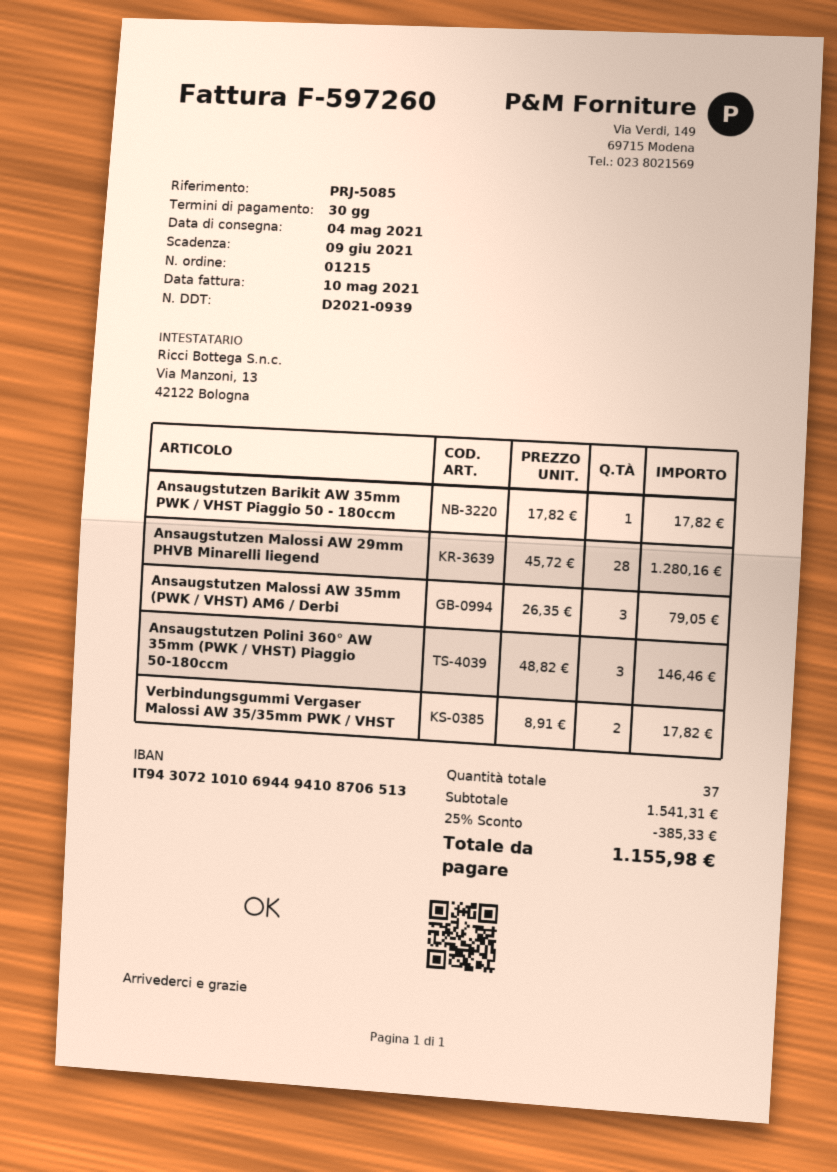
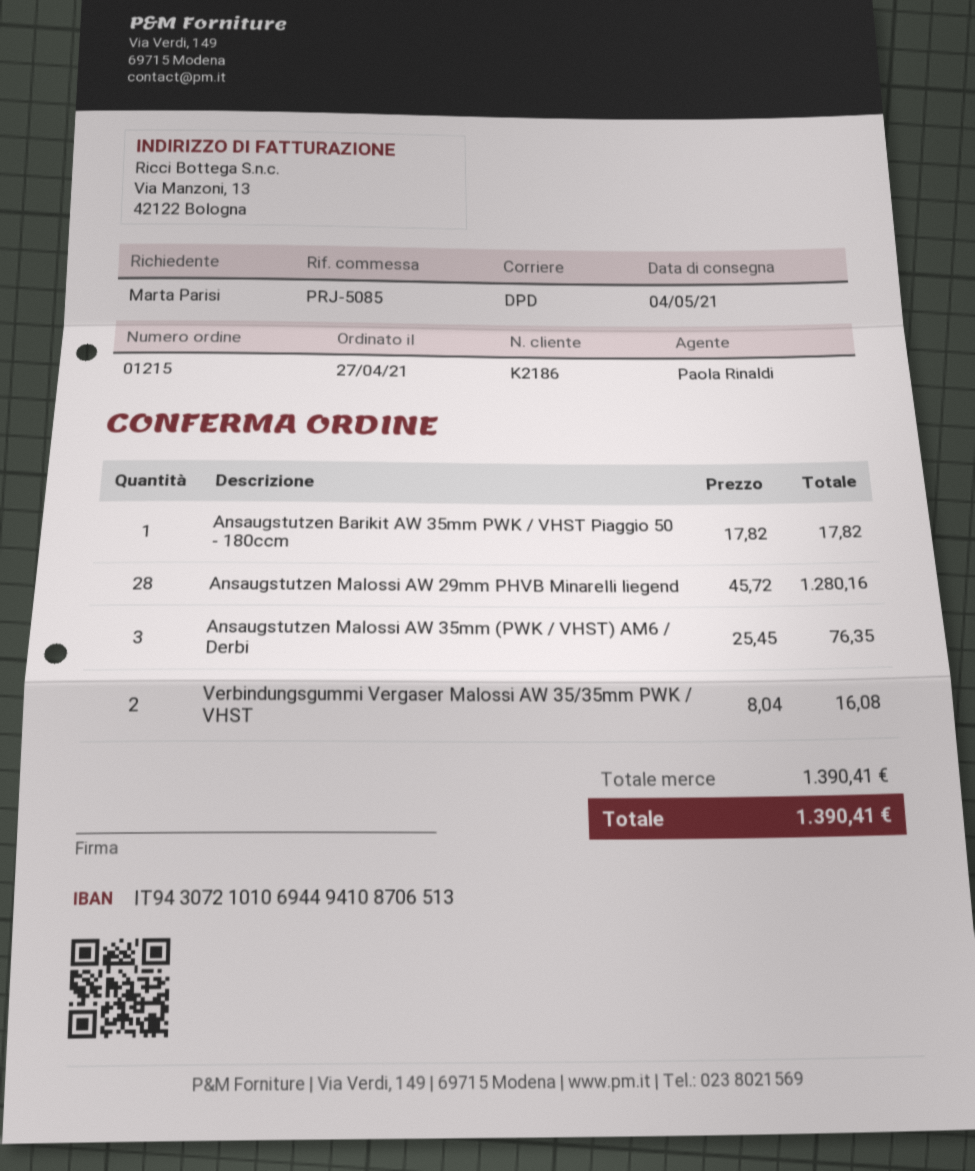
Ansaugstutzen Malossi AW 35mm (PWK / VHST) AM6 / Derbi: 3 x 26.35 = 79.05 -> 3 x 25.45 = 76.35
Ansaugstutzen Polini 360° AW 35mm (PWK / VHST) Piaggio 50-180ccm: 3 x 48.82 = 146.46 -> none
Verbindungsgummi Vergaser Malossi AW 35/35mm PWK / VHST: 2 x 8.91 = 17.82 -> 2 x 8.04 = 16.08
subtotal: 1541.31 -> 1390.41
discount: 25% = 385.33 -> none
total: 1155.98 -> 1390.41

